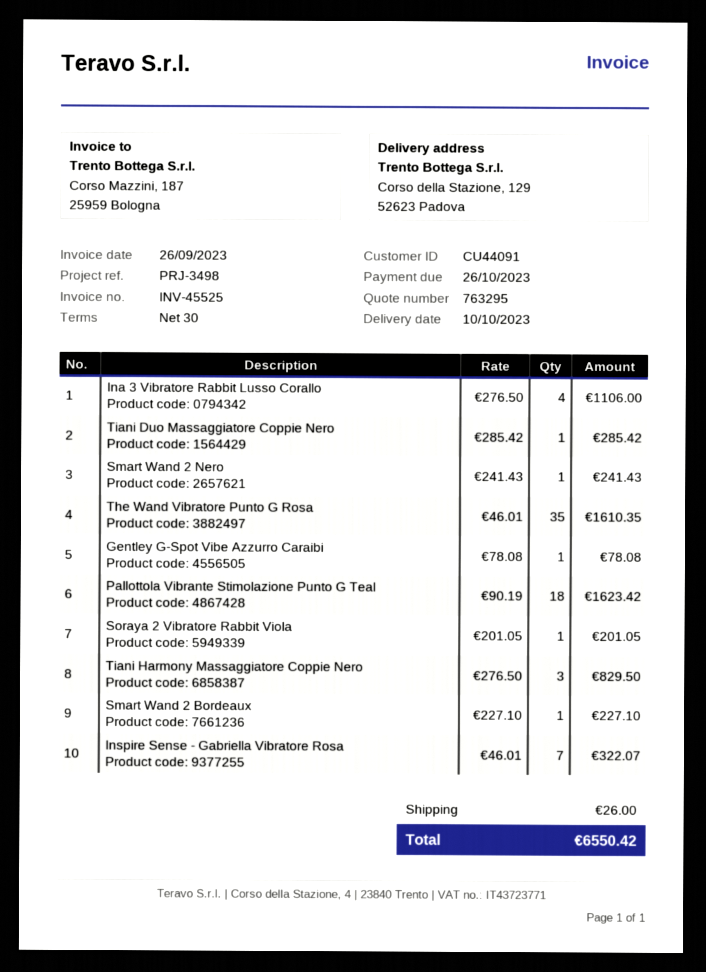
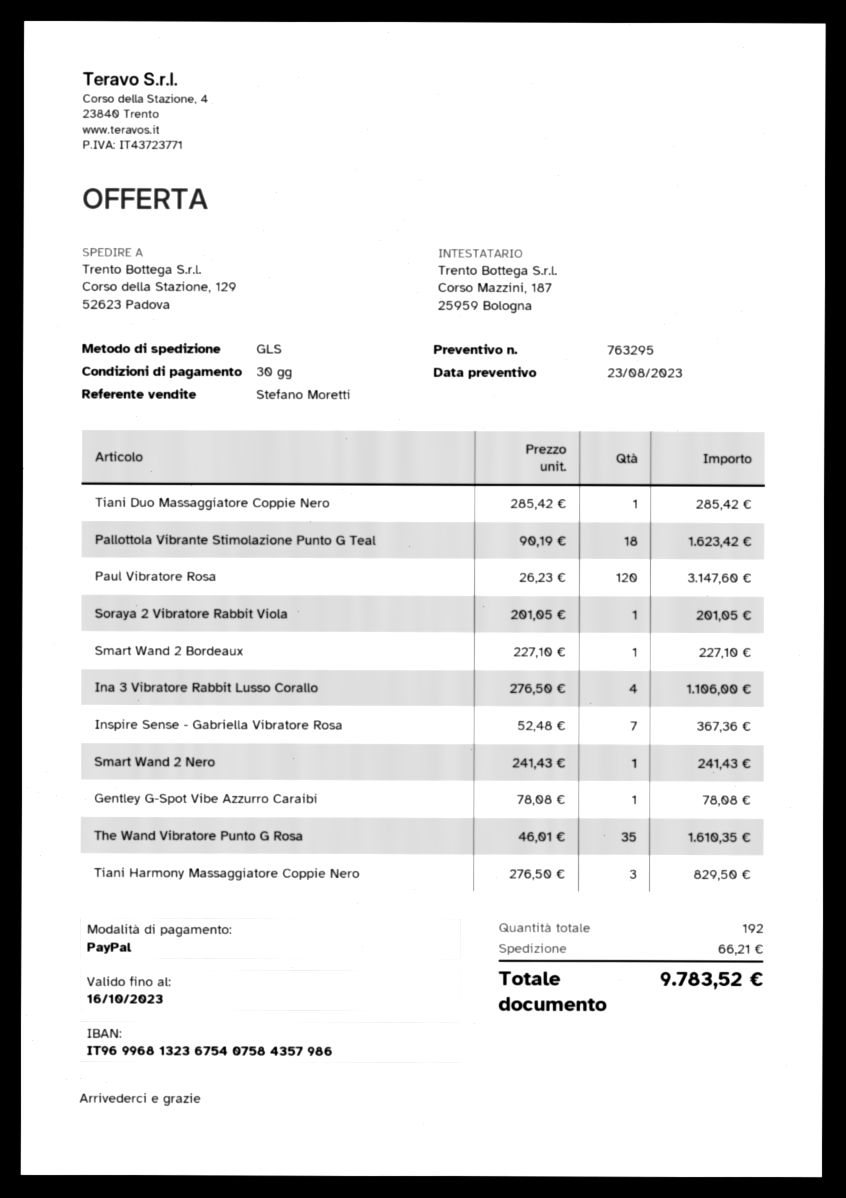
Inspire Sense - Gabriella Vibratore Rosa: 7 x 46.01 = 322.07 -> 7 x 52.48 = 367.36
Paul Vibratore Rosa: none -> 120 x 26.23 = 3147.60
shipping: 26.00 -> 66.21
total: 6550.42 -> 9783.52

